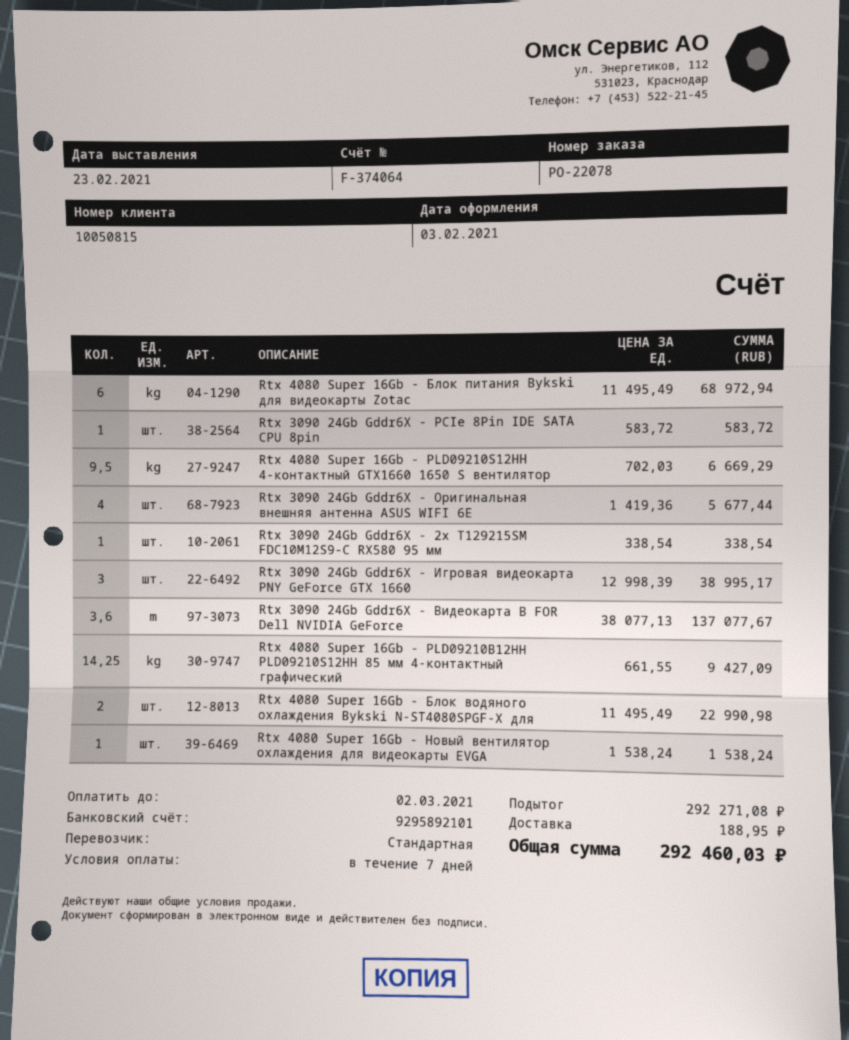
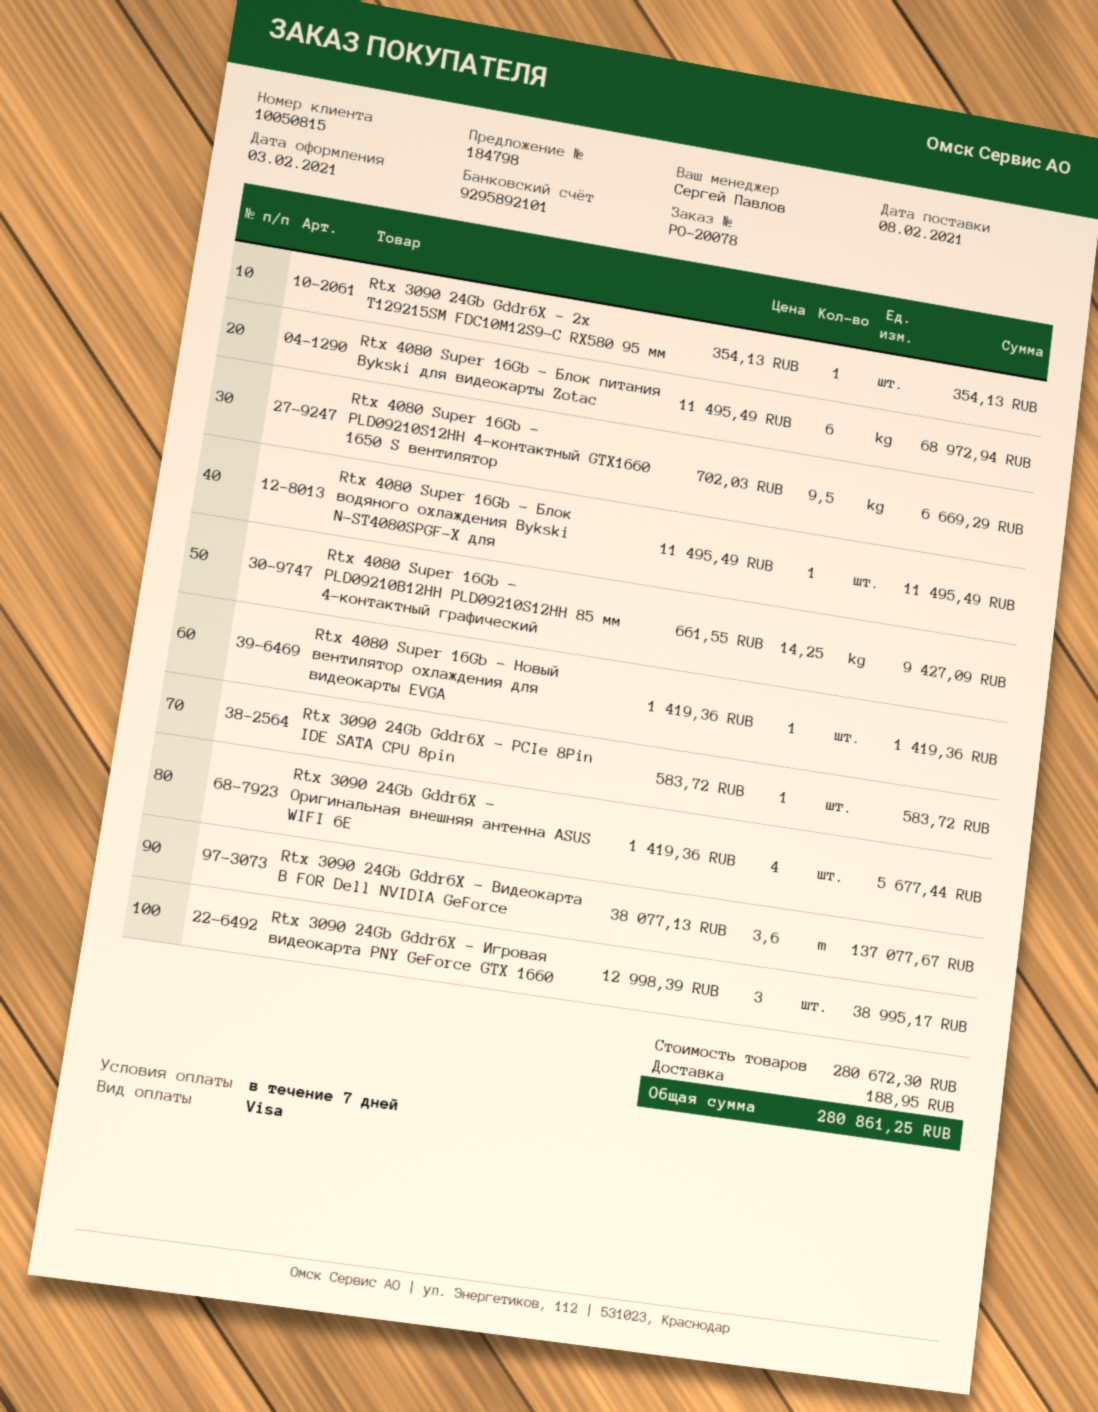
order number: PO-22078 -> PO-20078
Rtx 3090 24Gb Gddr6X - 2x T129215SM FDC10M12S9-C RX580 95 мм: 1 x 338.54 = 338.54 -> 1 x 354.13 = 354.13
Rtx 4080 Super 16Gb - Блок водяного охлаждения Bykski N-ST4080SPGF-X для: 2 x 11495.49 = 22990.98 -> 1 x 11495.49 = 11495.49
Rtx 4080 Super 16Gb - Новый вентилятор охлаждения для видеокарты EVGA: 1 x 1538.24 = 1538.24 -> 1 x 1419.36 = 1419.36
subtotal: 292271.08 -> 280672.30
total: 292460.03 -> 280861.25

